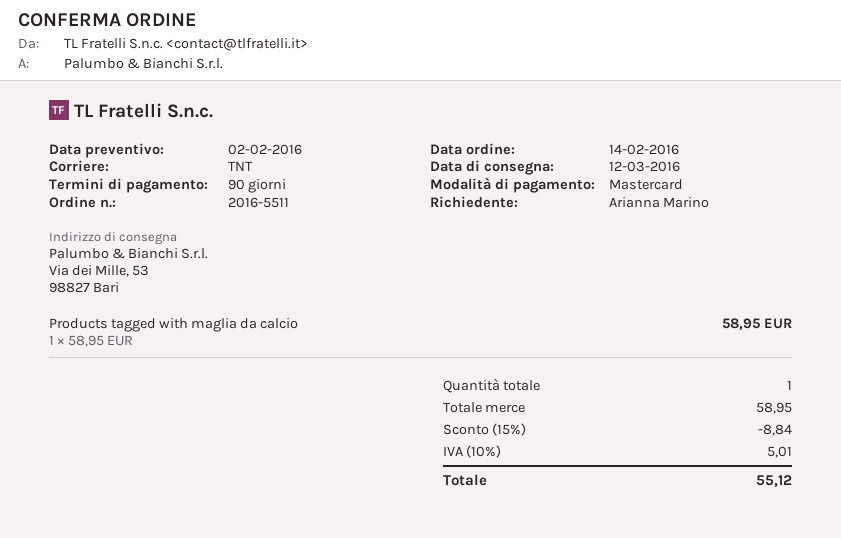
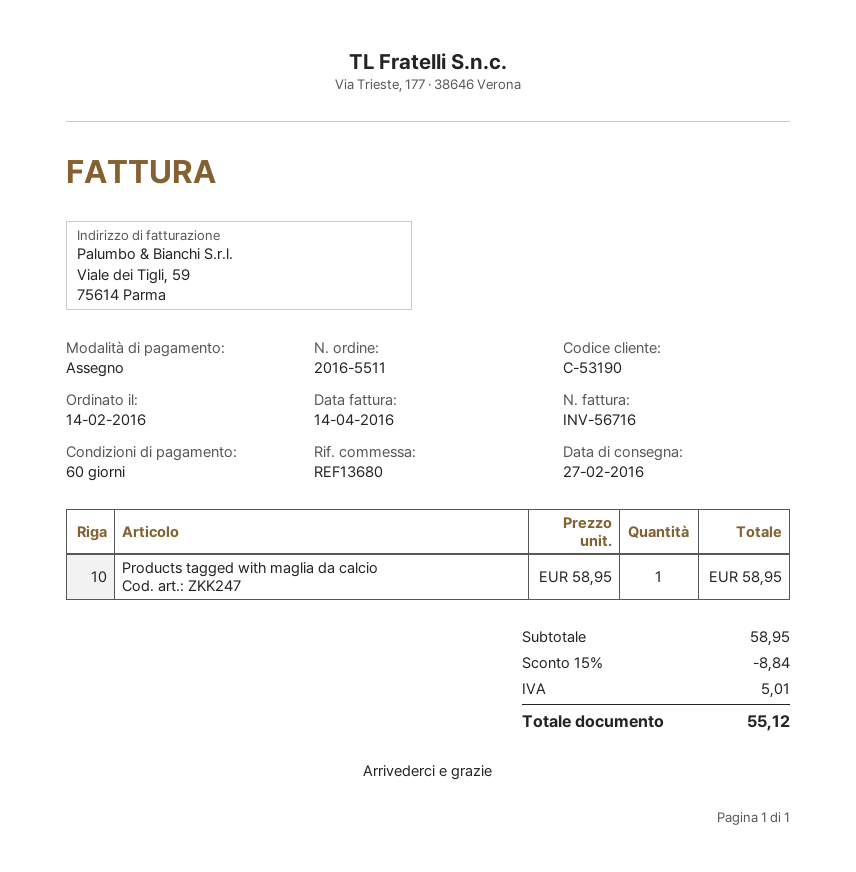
delivery date: 2016-03-12 -> 2016-02-27
payment terms: 90 days -> 60 days
payment method: Mastercard -> cheque

